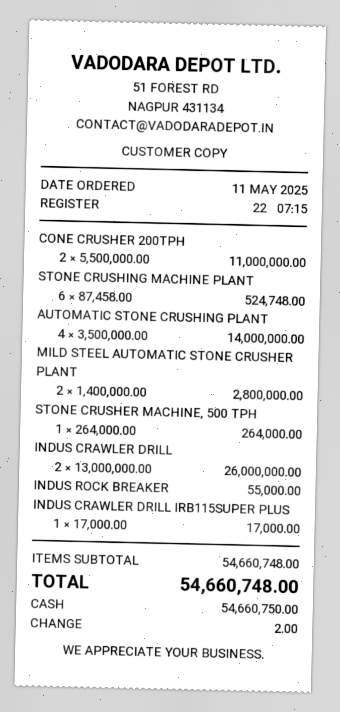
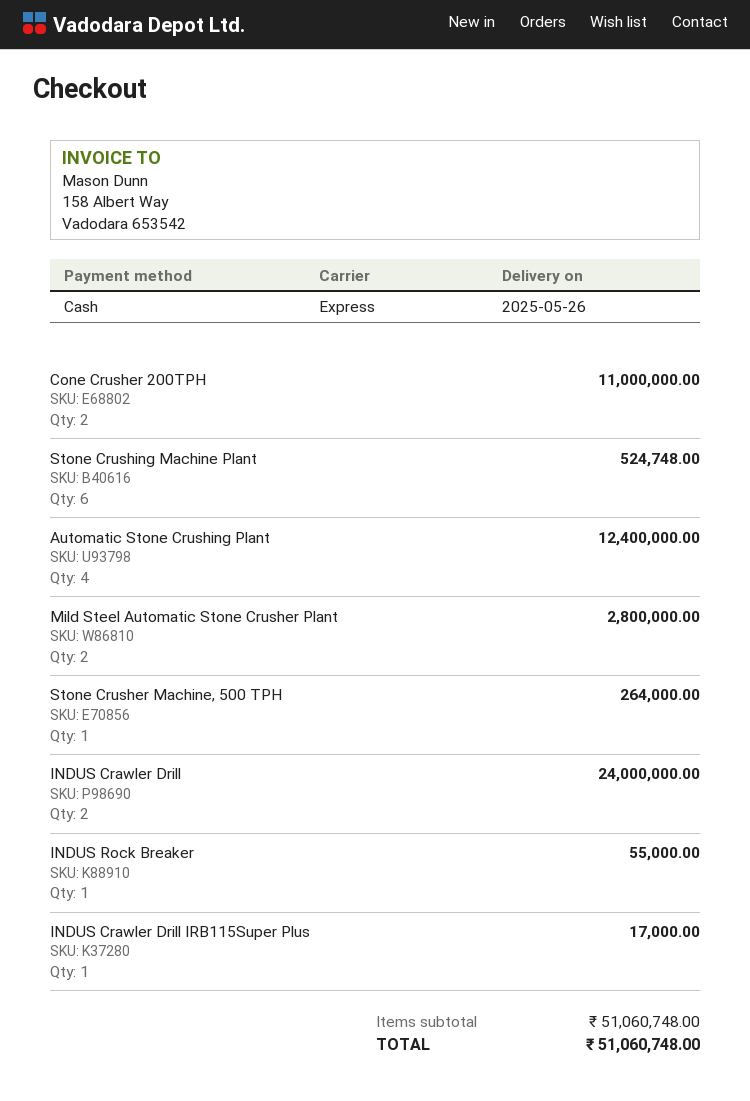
AUTOMATIC STONE CRUSHING PLANT: 4 for 14000000.00 -> 4 for 12400000.00
INDUS CRAWLER DRILL: 2 for 26000000.00 -> 2 for 24000000.00
subtotal: 54660748.00 -> 51060748.00
total: 54660748.00 -> 51060748.00

